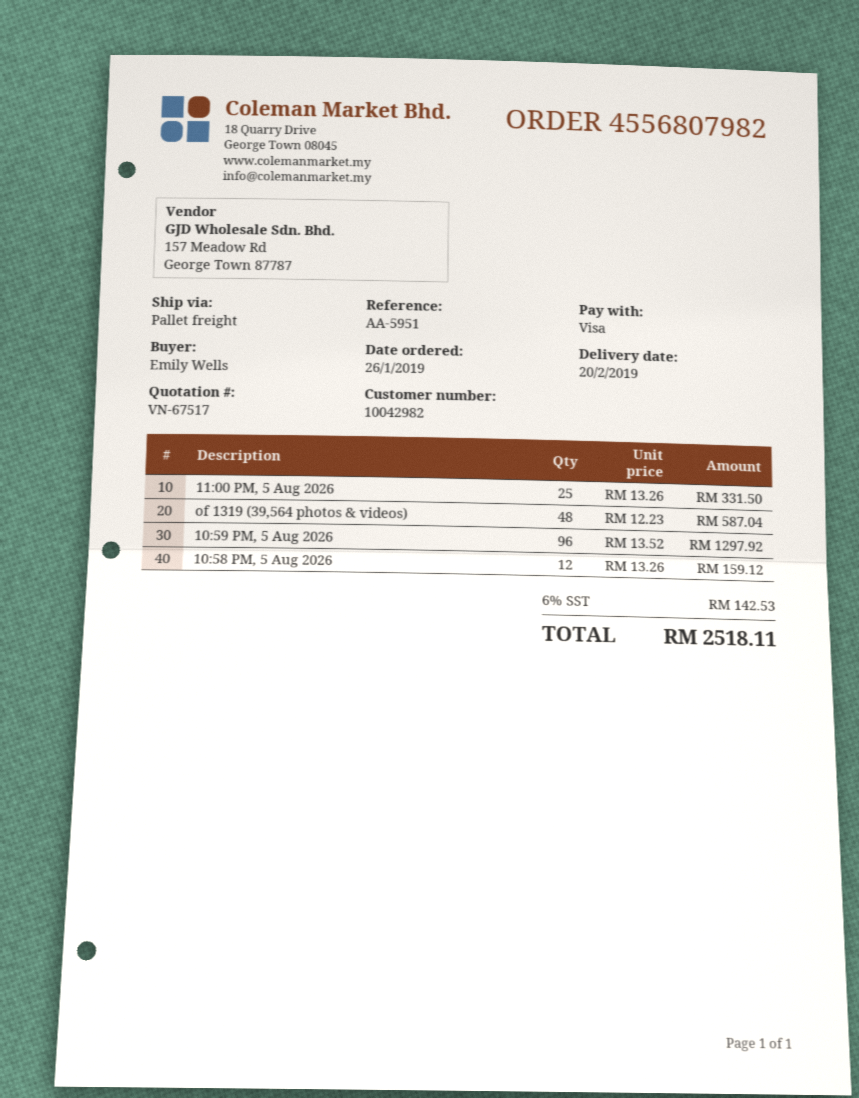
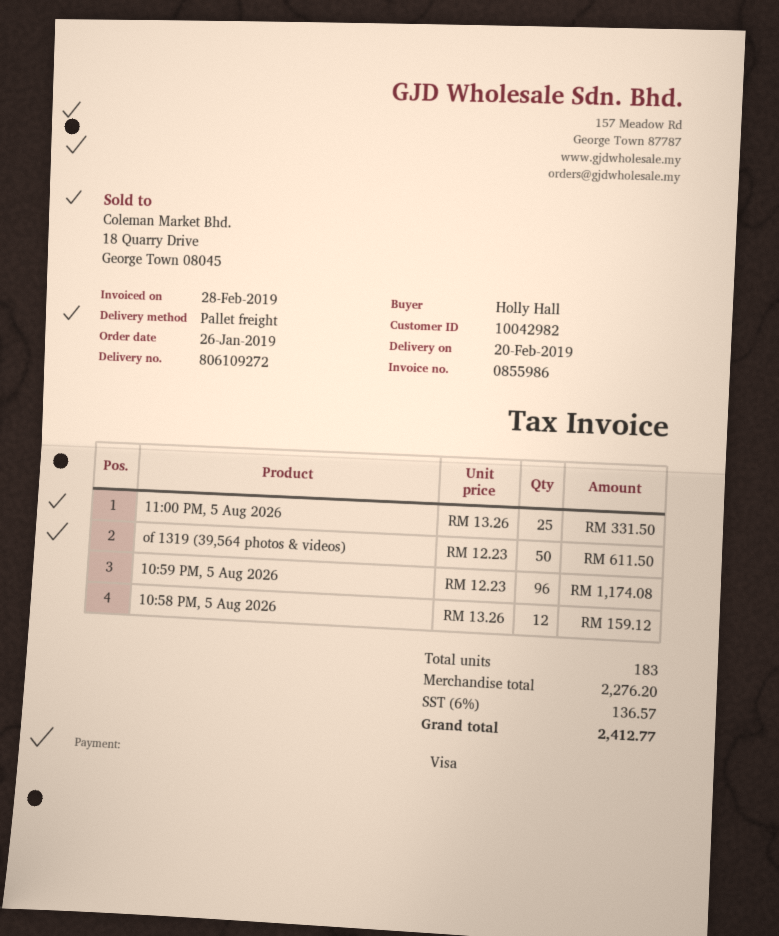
ordered by: Emily Wells -> Holly Hall
of 1319 (39,564 photos & videos): 48 x 12.23 = 587.04 -> 50 x 12.23 = 611.50
10:59 PM, 5 Aug 2026: 96 x 13.52 = 1297.92 -> 96 x 12.23 = 1174.08
tax: 6% = 142.53 -> 6% = 136.57
total: 2518.11 -> 2412.77

